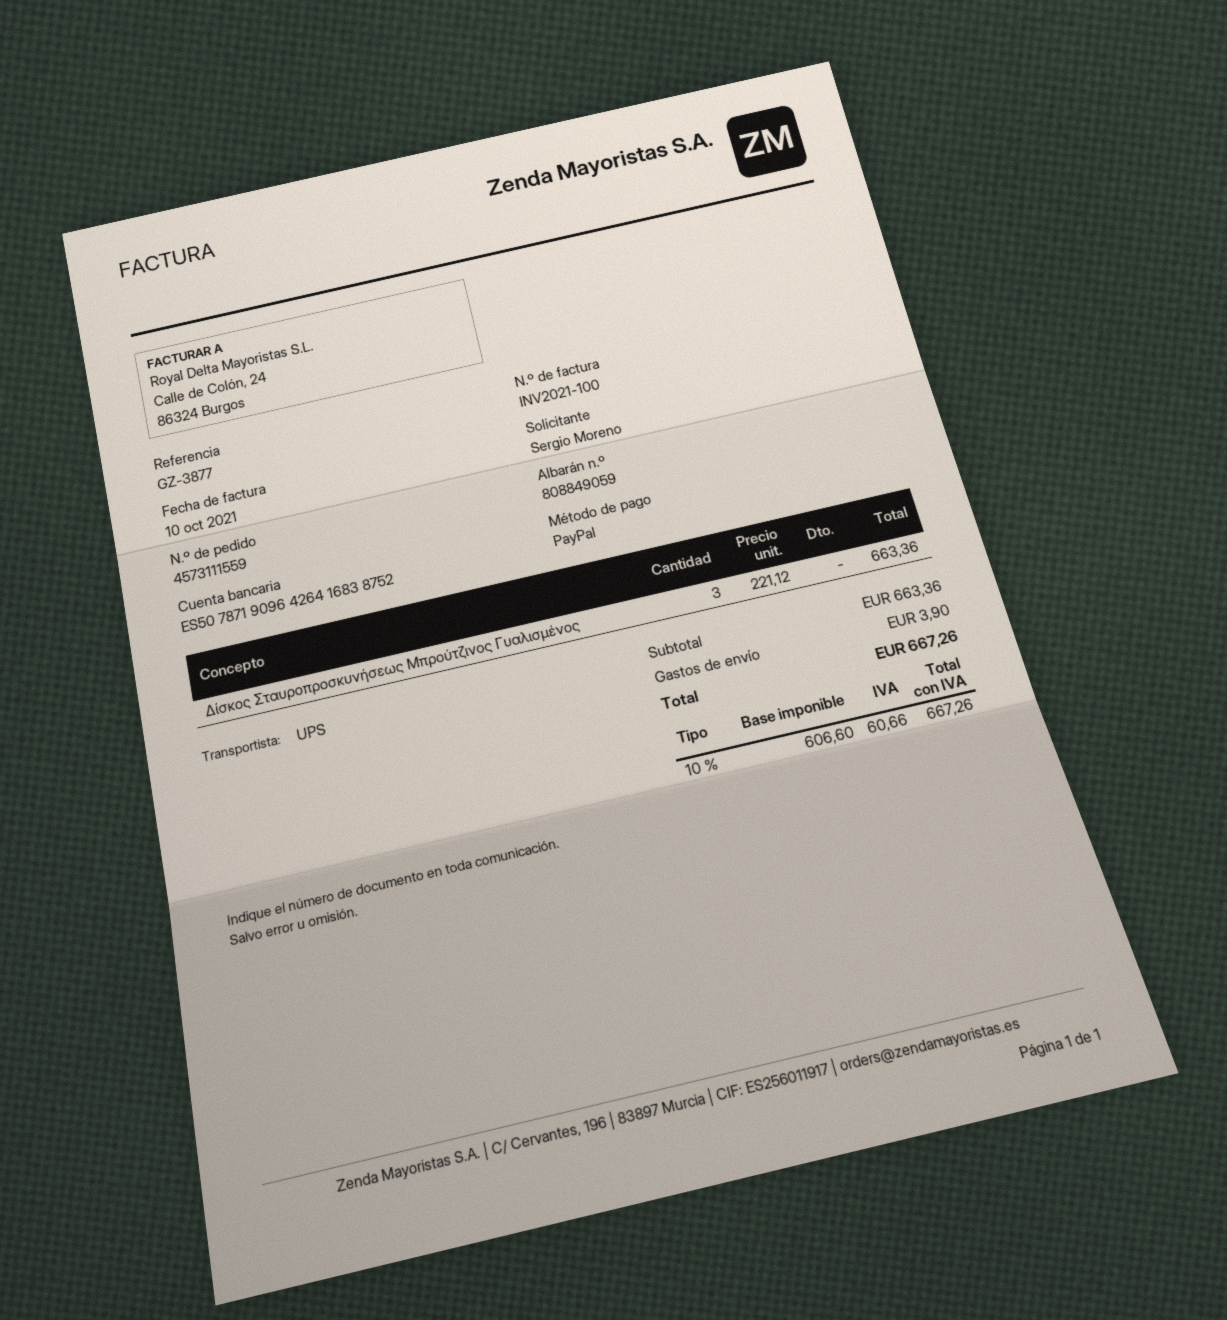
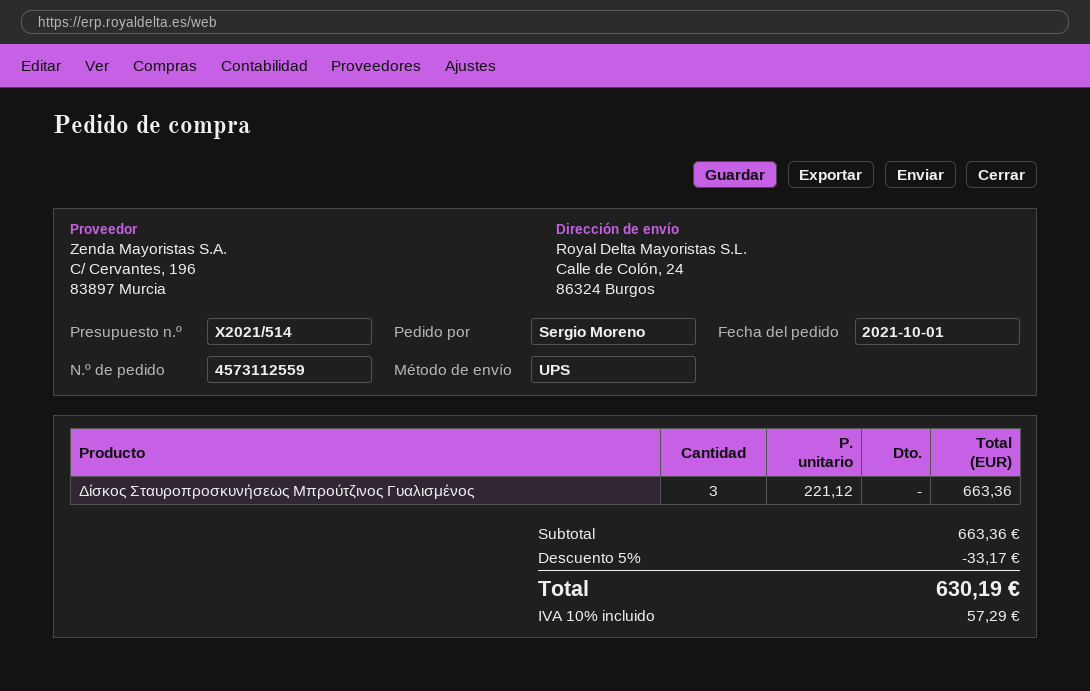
order number: 4573111559 -> 4573112559
discount: none -> 5% = 33.17
shipping: 3.90 -> none
tax: 10% = 60.66 -> 10% = 57.29
total: 667.26 -> 630.19

